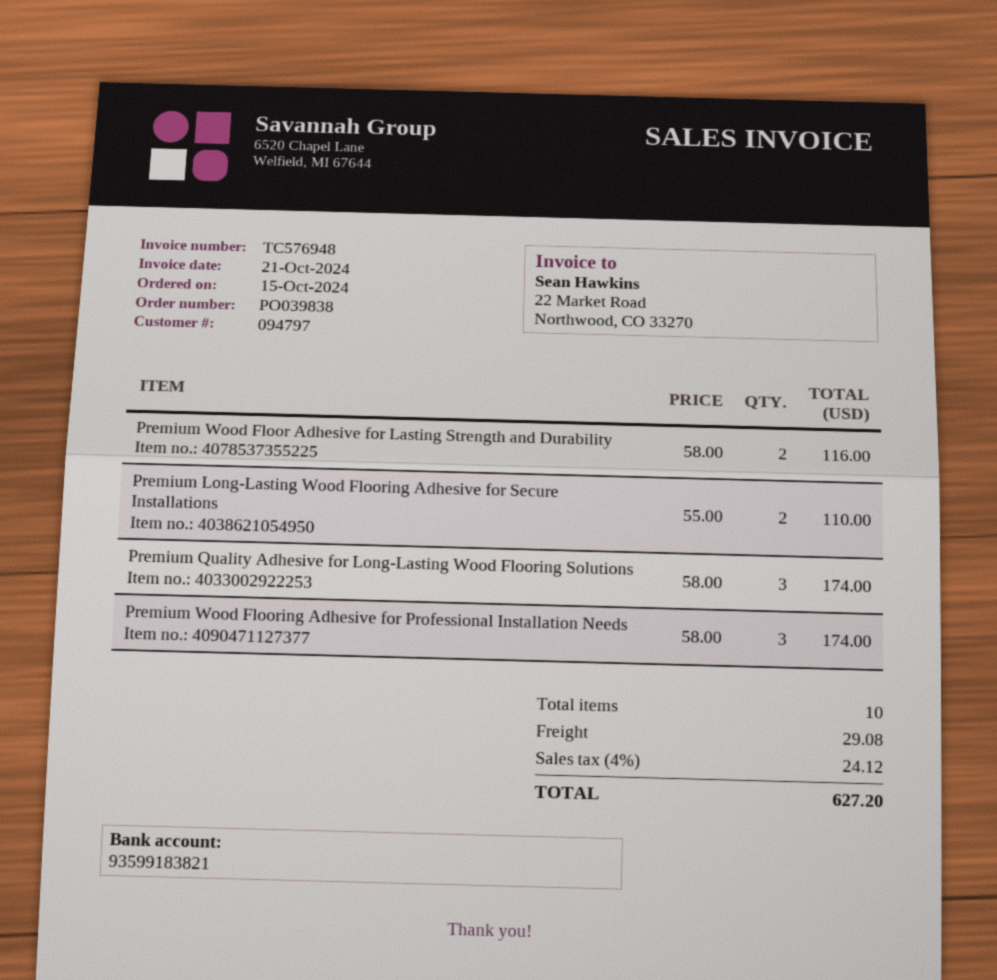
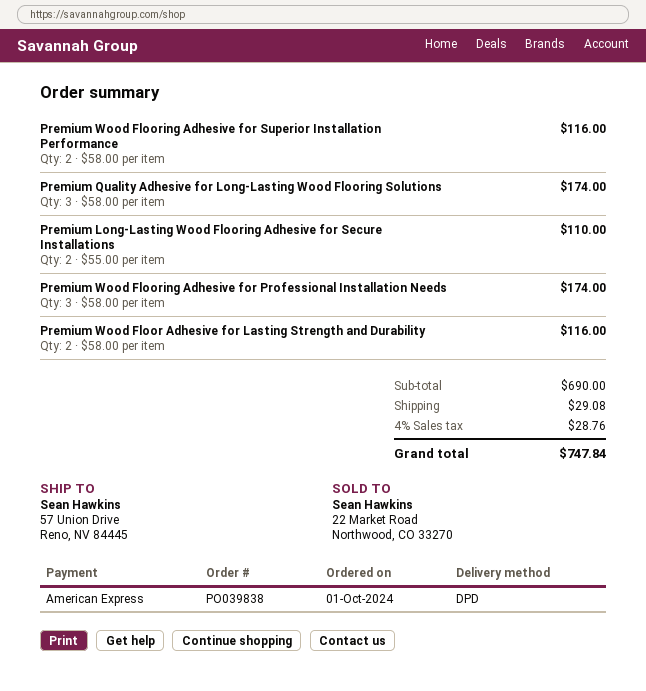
order date: 2024-10-15 -> 2024-10-01
Premium Wood Flooring Adhesive for Superior Installation Performance: none -> 2 x 58.00 = 116.00
tax: 4% = 24.12 -> 4% = 28.76
total: 627.20 -> 747.84

